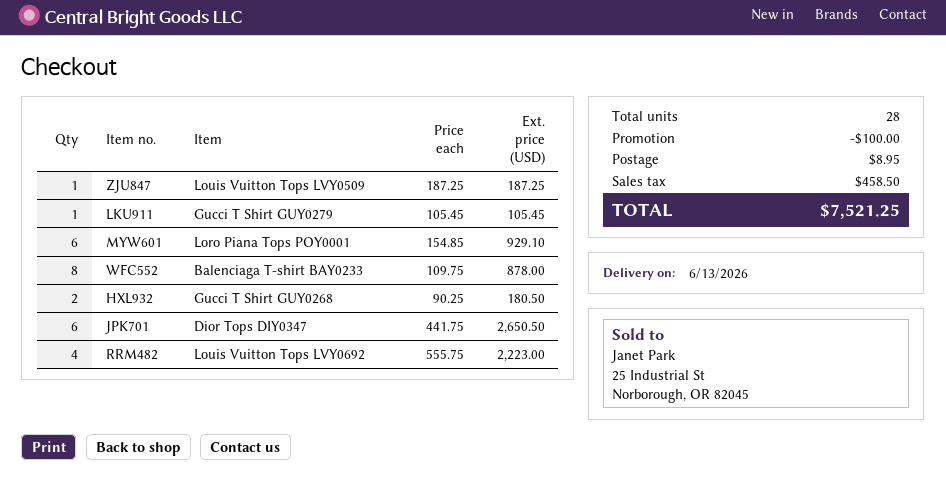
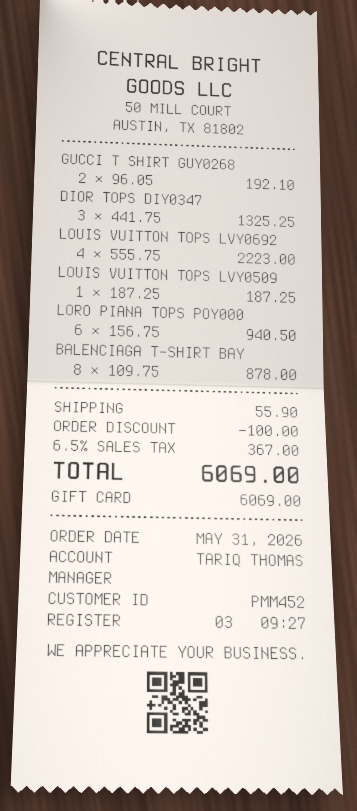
Gucci T Shirt GUY0279: 1 x 105.45 = 105.45 -> none
Loro Piana Tops POY0001: 6 x 154.85 = 929.10 -> 6 x 156.75 = 940.50
Gucci T Shirt GUY0268: 2 x 90.25 = 180.50 -> 2 x 96.05 = 192.10
Dior Tops DIY0347: 6 x 441.75 = 2650.50 -> 3 x 441.75 = 1325.25
shipping: 8.95 -> 55.90
tax: 458.50 -> 367.00
total: 7521.25 -> 6069.00

